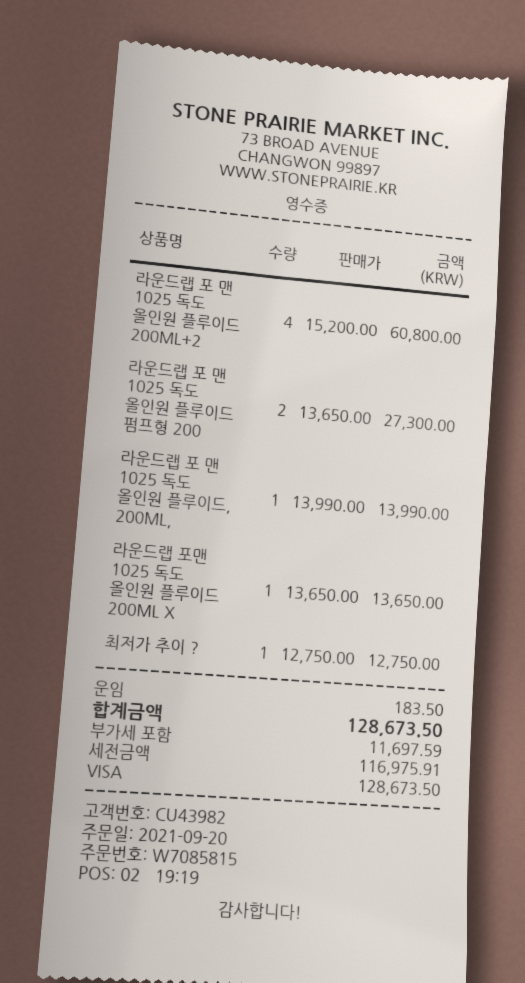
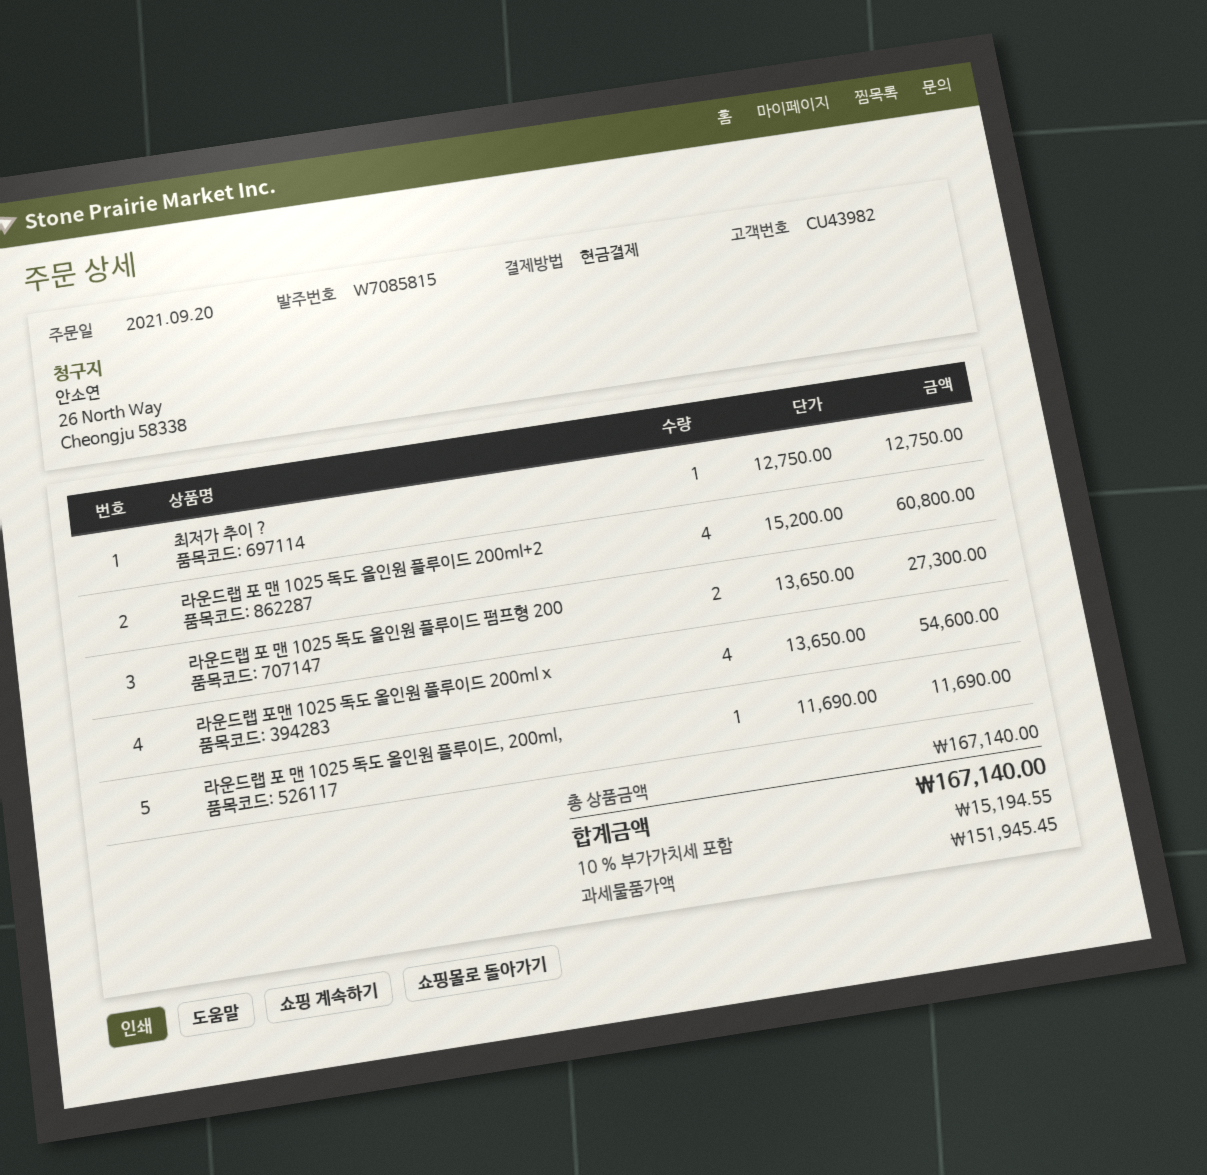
payment method: Visa -> cash
라운드랩 포 맨 1025 독도 올인원 플루이드, 200ML,: 1 x 13990.00 = 13990.00 -> 1 x 11690.00 = 11690.00
라운드랩 포맨 1025 독도 올인원 플루이드 200ML X: 1 x 13650.00 = 13650.00 -> 4 x 13650.00 = 54600.00
shipping: 183.50 -> none
net: 116975.91 -> 151945.45
tax: 11697.59 -> 15194.55
total: 128673.50 -> 167140.00

